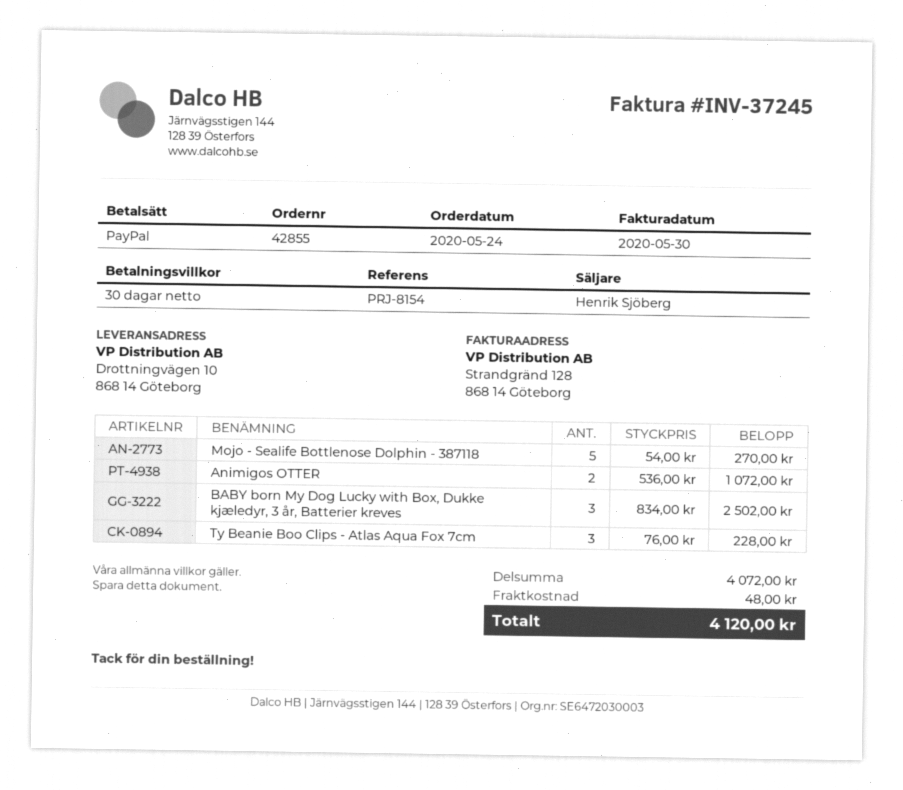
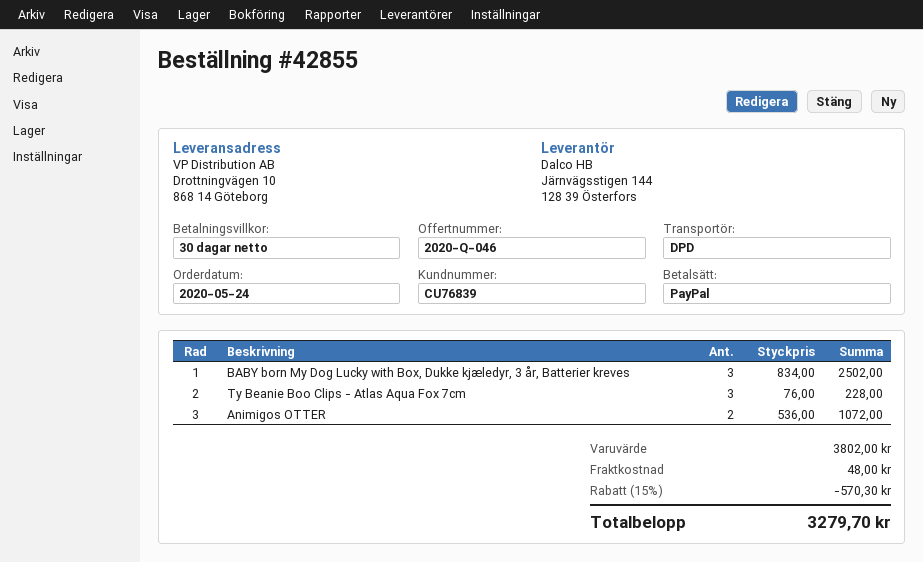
Mojo - Sealife Bottlenose Dolphin - 387118: 5 x 54.00 = 270.00 -> none
subtotal: 4072.00 -> 3802.00
discount: none -> 15% = 570.30
total: 4120.00 -> 3279.70

